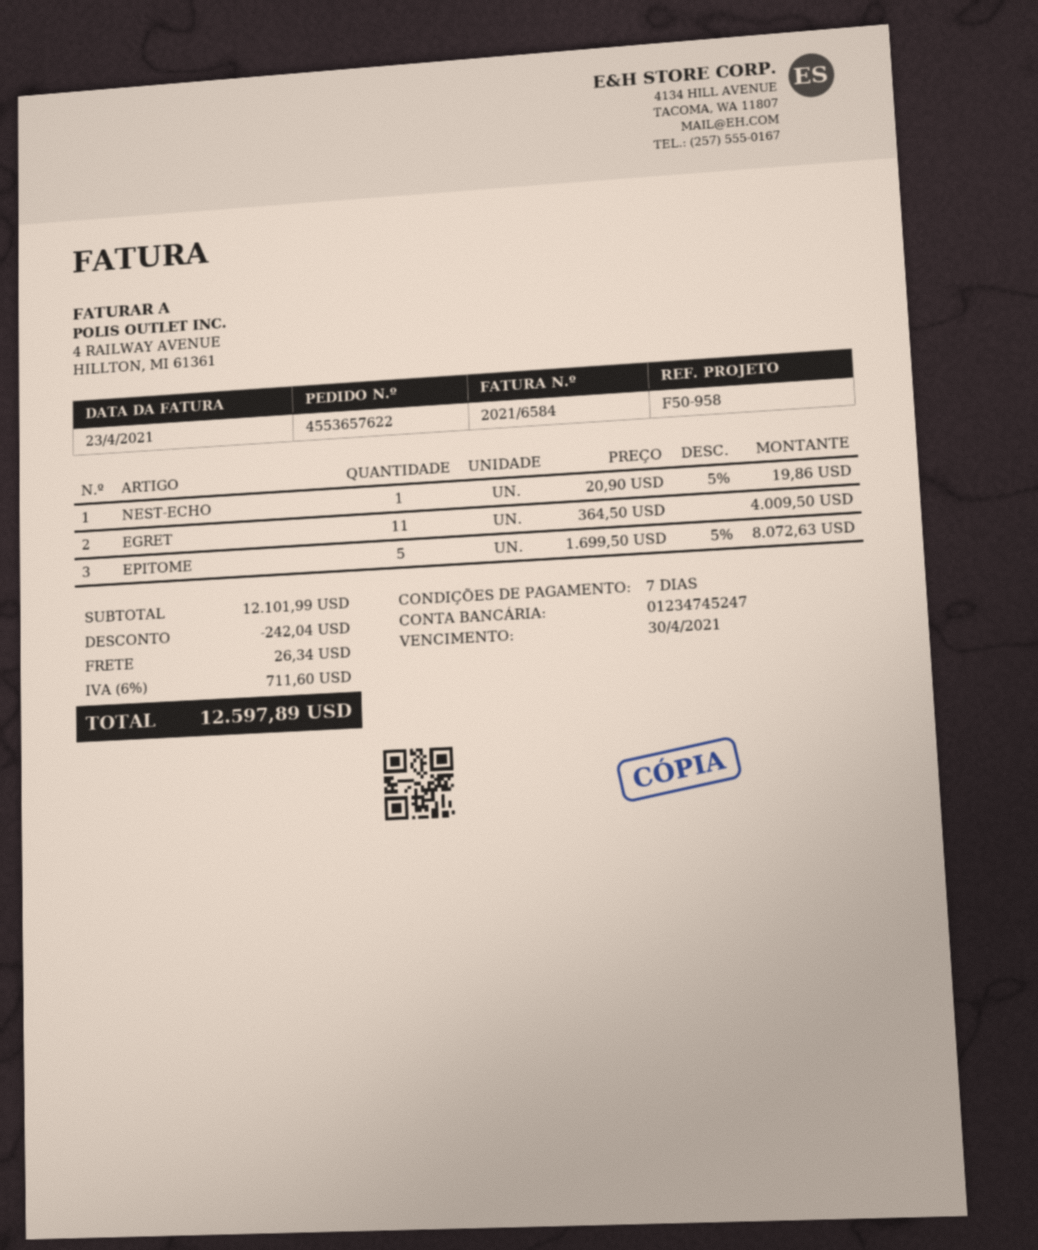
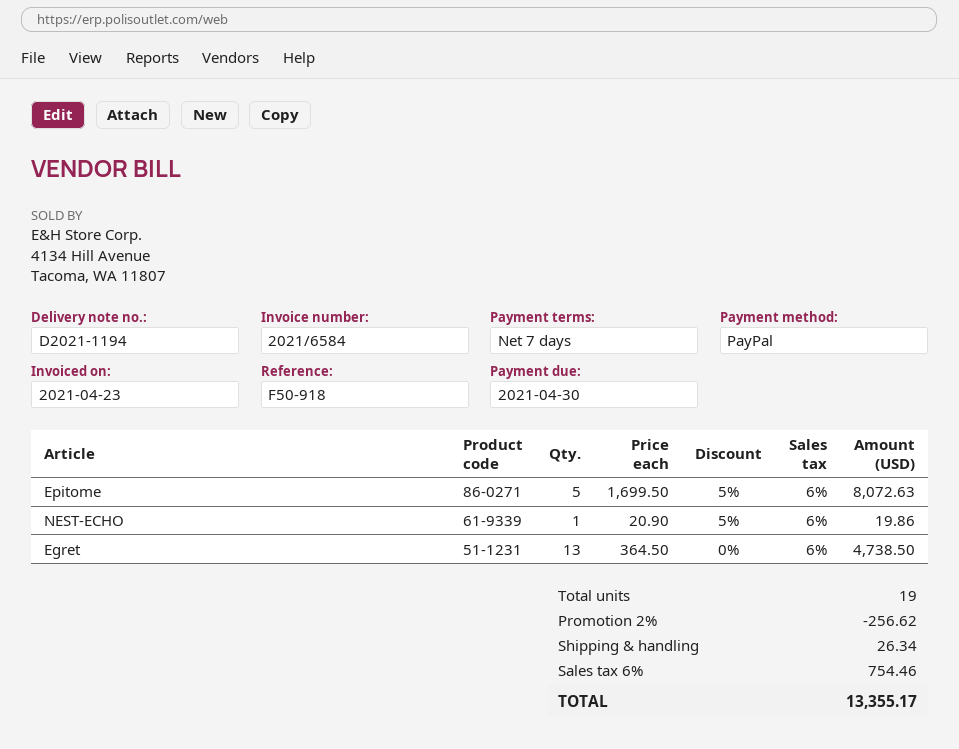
reference: F50-958 -> F50-918
EGRET: 11 x 364.50 = 4009.50 -> 13 x 364.50 = 4738.50
discount: 242.04 -> 256.62
tax: 6% = 711.60 -> 6% = 754.46
total: 12597.89 -> 13355.17

